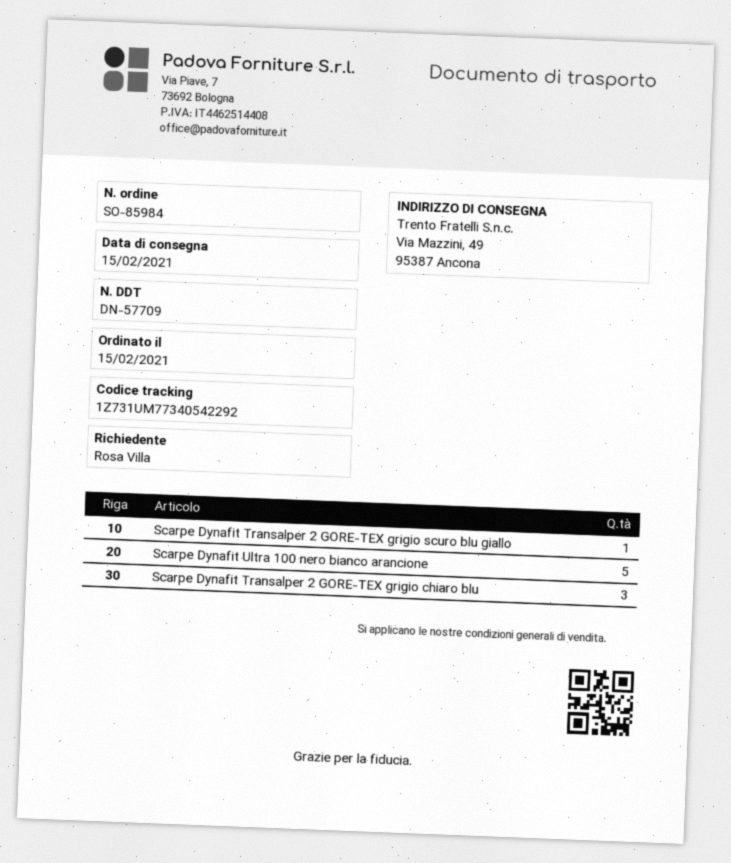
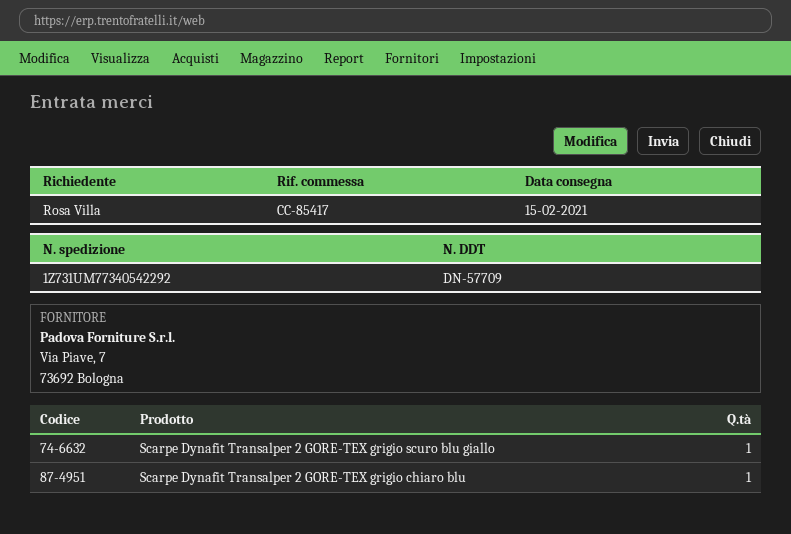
Scarpe Dynafit Ultra 100 nero bianco arancione: 5 -> none
Scarpe Dynafit Transalper 2 GORE-TEX grigio chiaro blu: 3 -> 1

